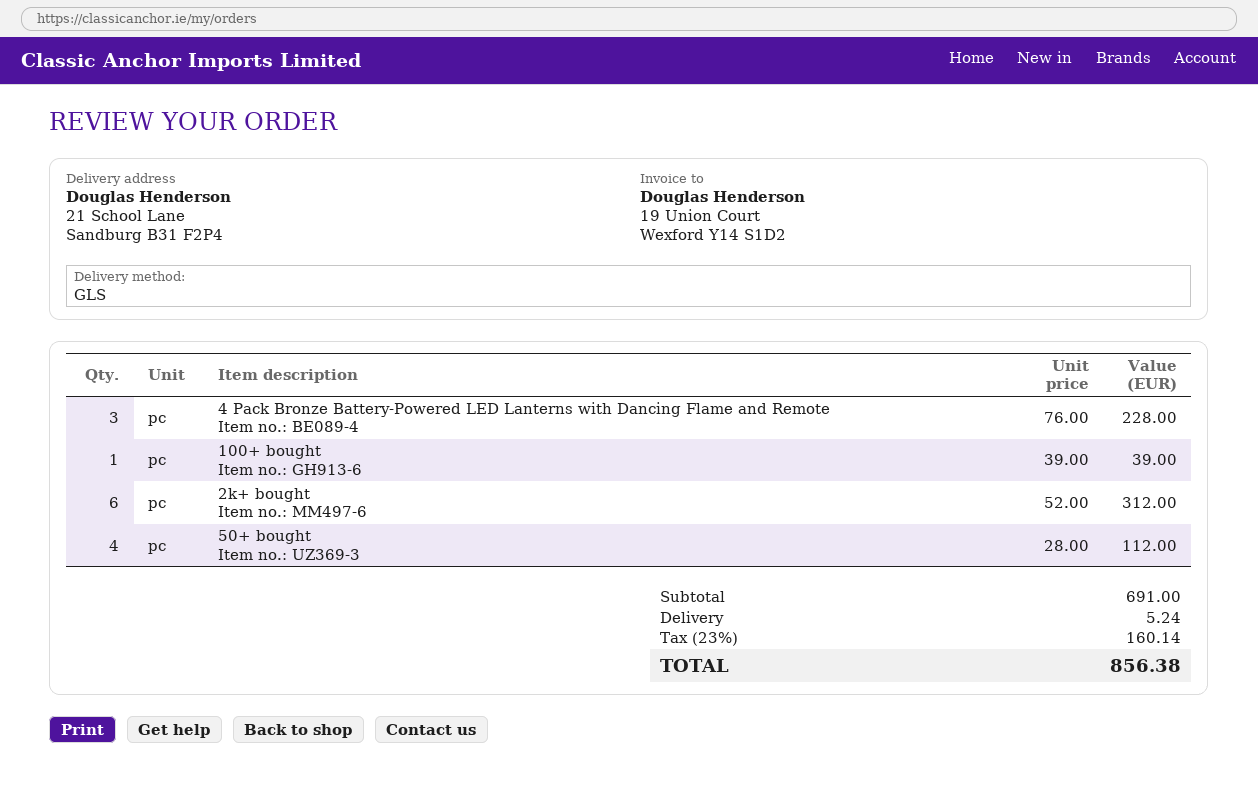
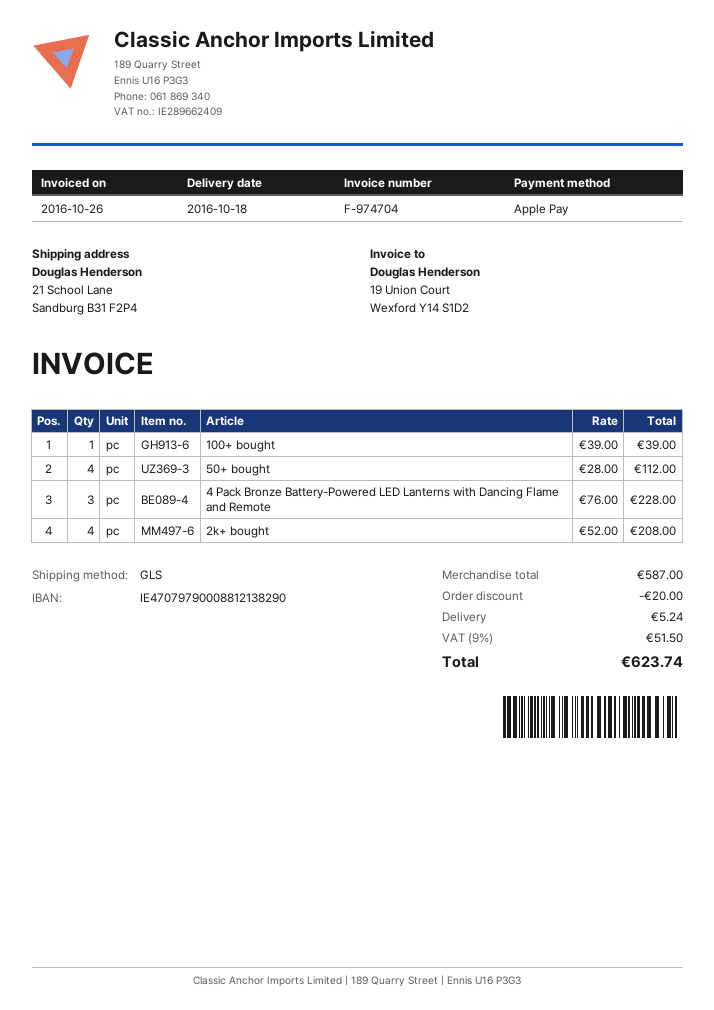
2k+ bought: 6 x 52.00 = 312.00 -> 4 x 52.00 = 208.00
subtotal: 691.00 -> 587.00
discount: none -> 20.00
tax: 23% = 160.14 -> 9% = 51.50
total: 856.38 -> 623.74

